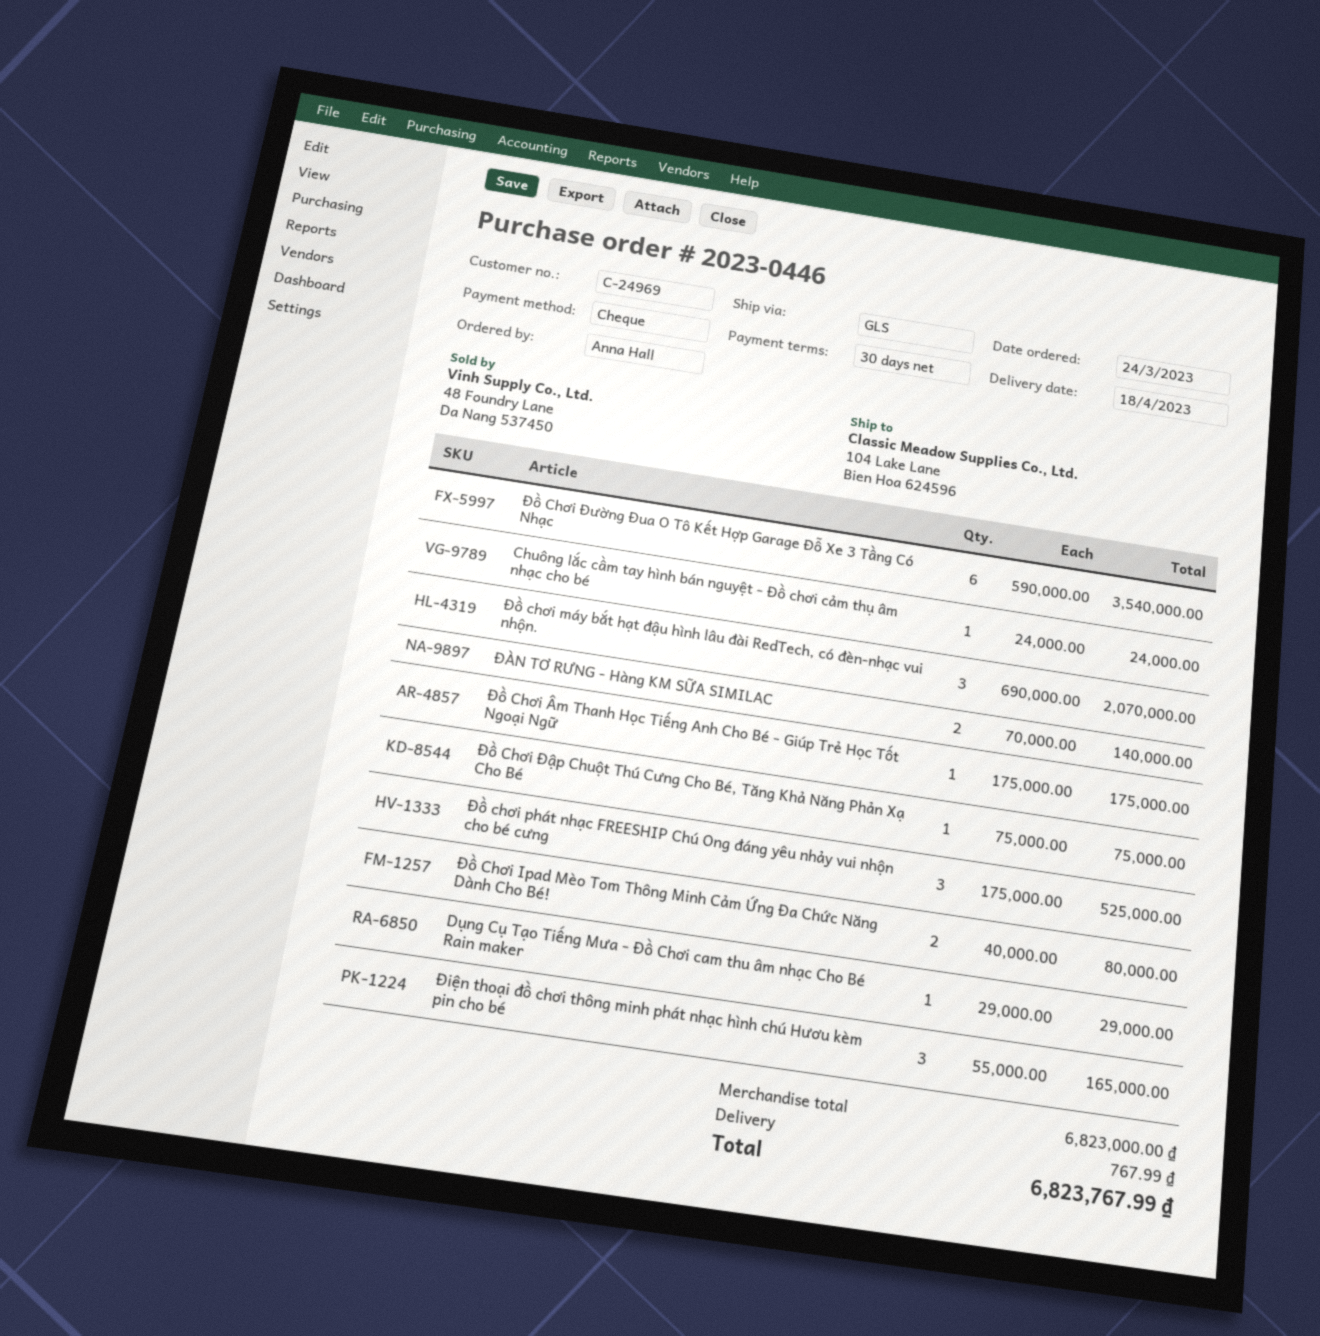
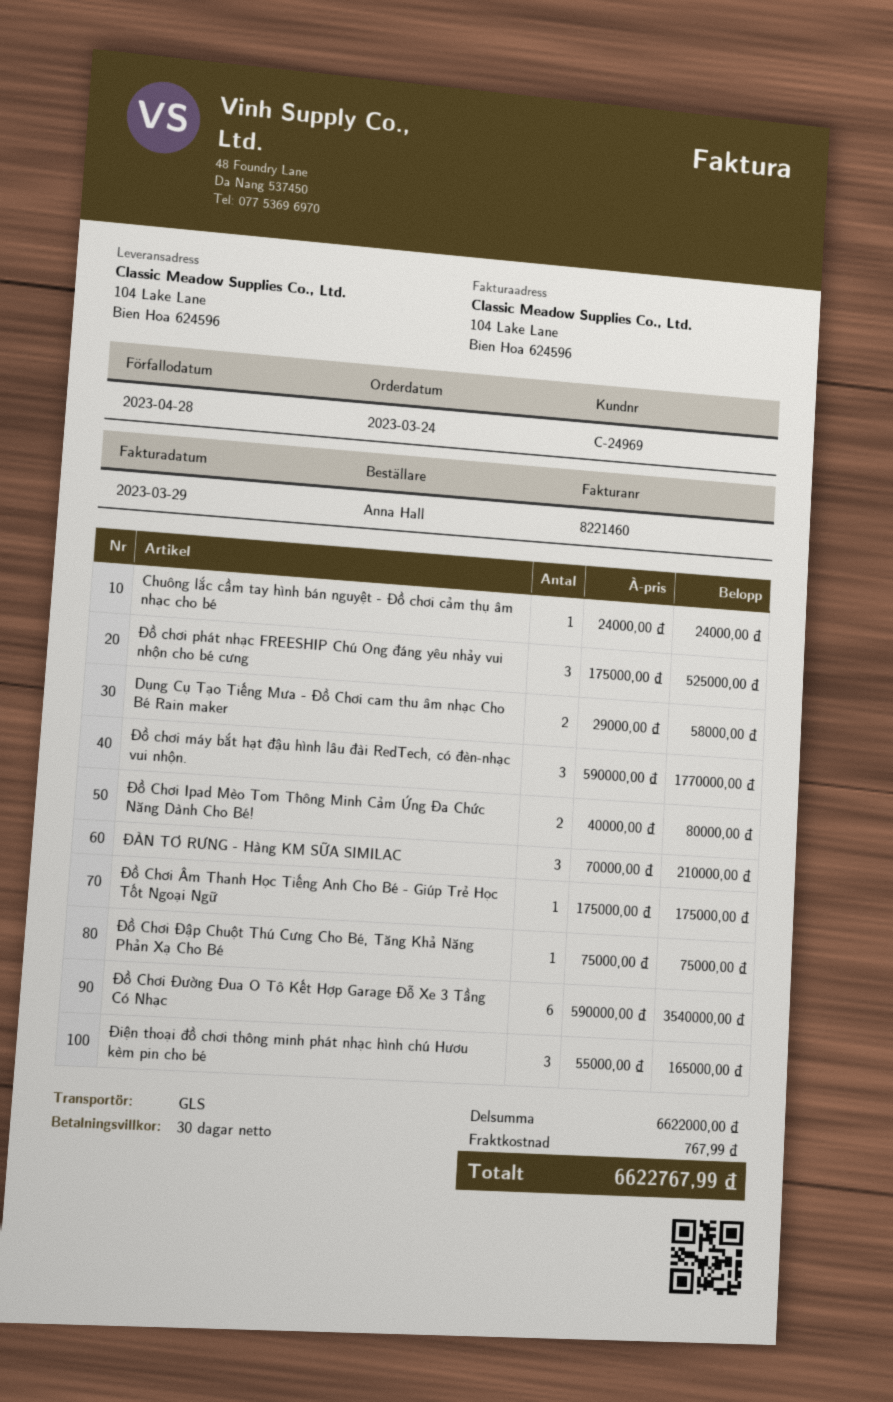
Đồ chơi máy bắt hạt đậu hình lâu đài RedTech, có đèn-nhạc vui nhộn.: 3 x 690000.00 = 2070000.00 -> 3 x 590000.00 = 1770000.00
ĐÀN TƠ RƯNG - Hàng KM SỮA SIMILAC: 2 x 70000.00 = 140000.00 -> 3 x 70000.00 = 210000.00
Dụng Cụ Tạo Tiếng Mưa - Đồ Chơi cam thu âm nhạc Cho Bé Rain maker: 1 x 29000.00 = 29000.00 -> 2 x 29000.00 = 58000.00
subtotal: 6823000.00 -> 6622000.00
total: 6823767.99 -> 6622767.99

